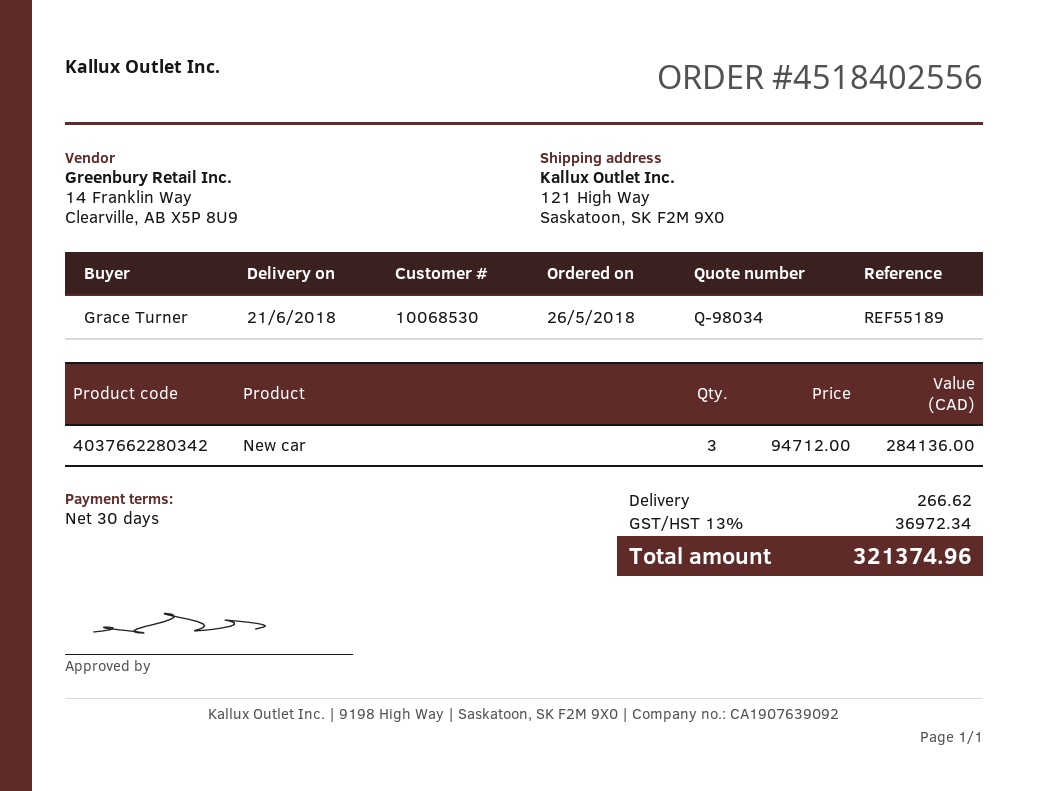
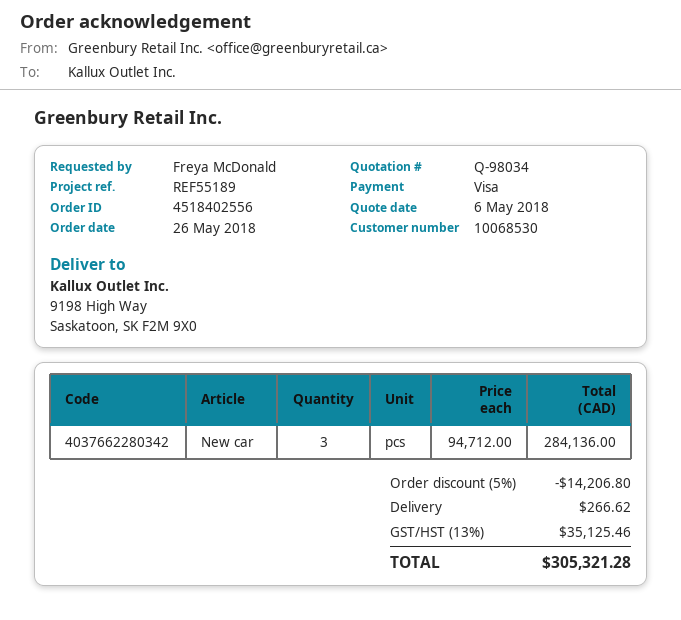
ordered by: Grace Turner -> Freya McDonald
ship to: 121 High Way, Saskatoon, SK F2M 9X0 -> 9198 High Way, Saskatoon, SK F2M 9X0
discount: none -> 5% = 14206.80
tax: 13% = 36972.34 -> 13% = 35125.46
total: 321374.96 -> 305321.28

